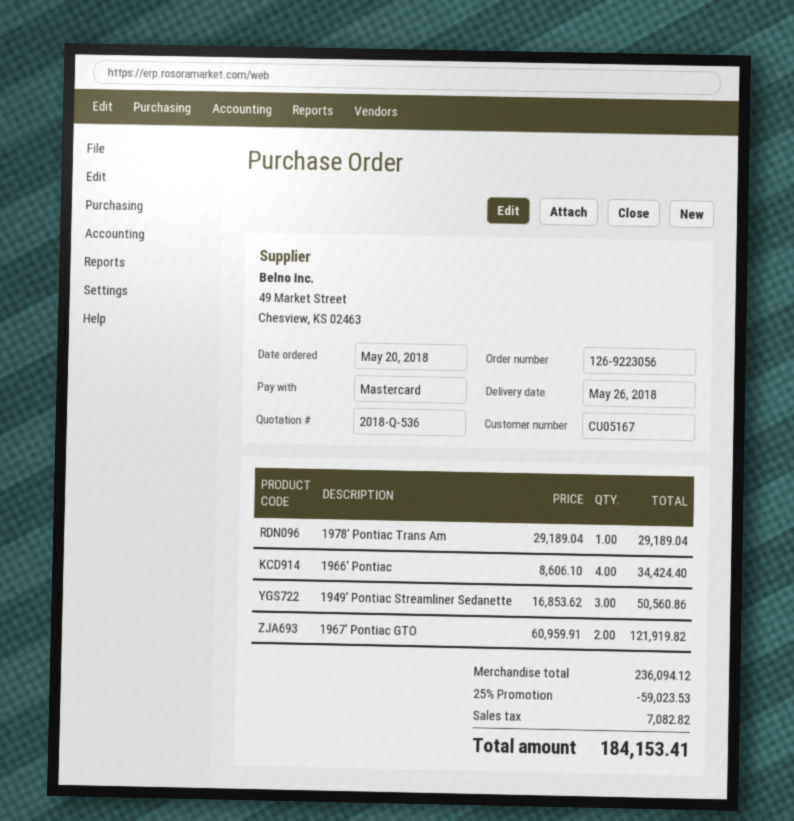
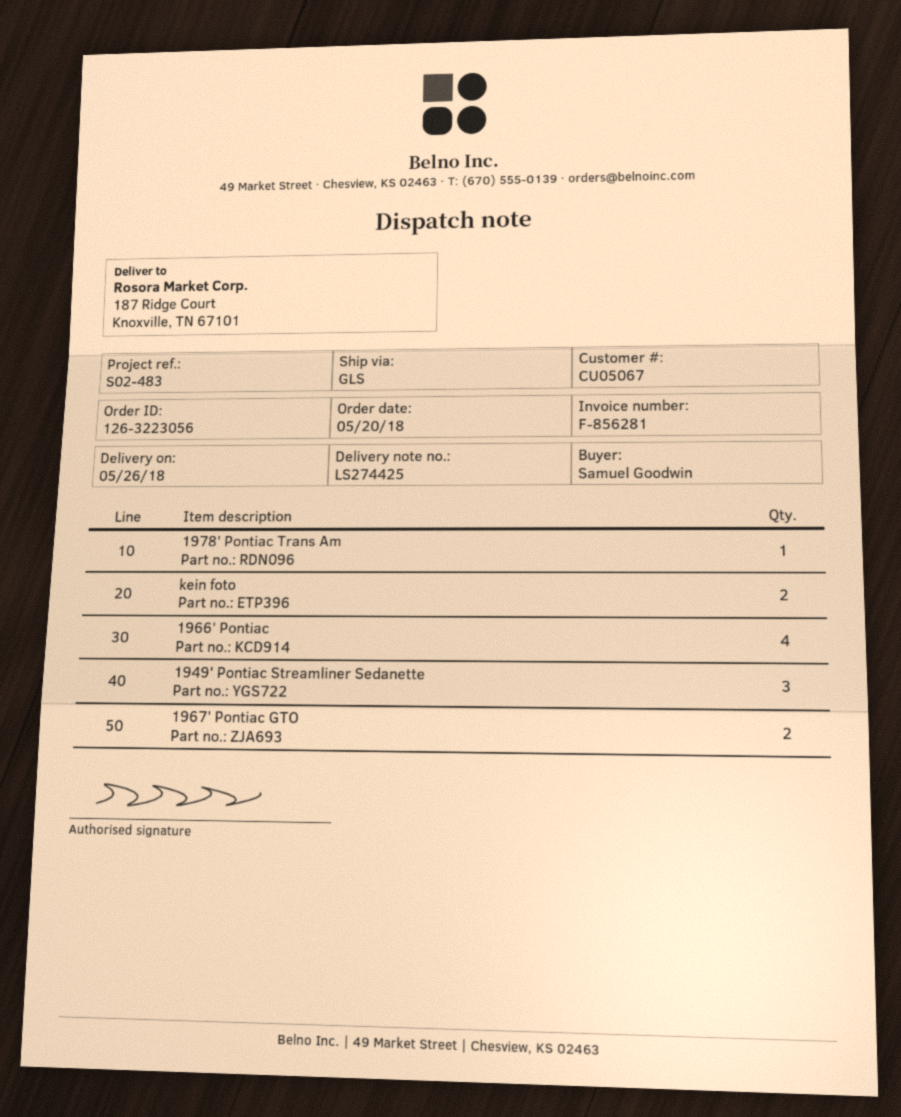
order number: 126-9223056 -> 126-3223056
customer number: CU05167 -> CU05067
kein foto: none -> 2

